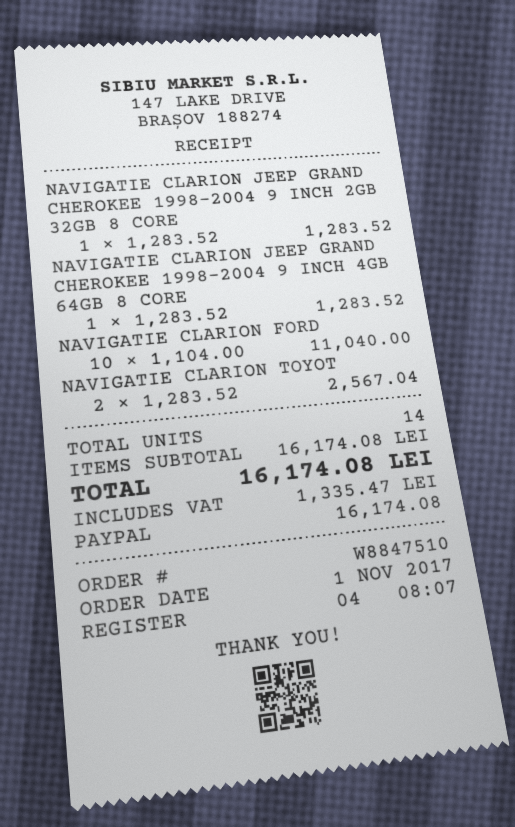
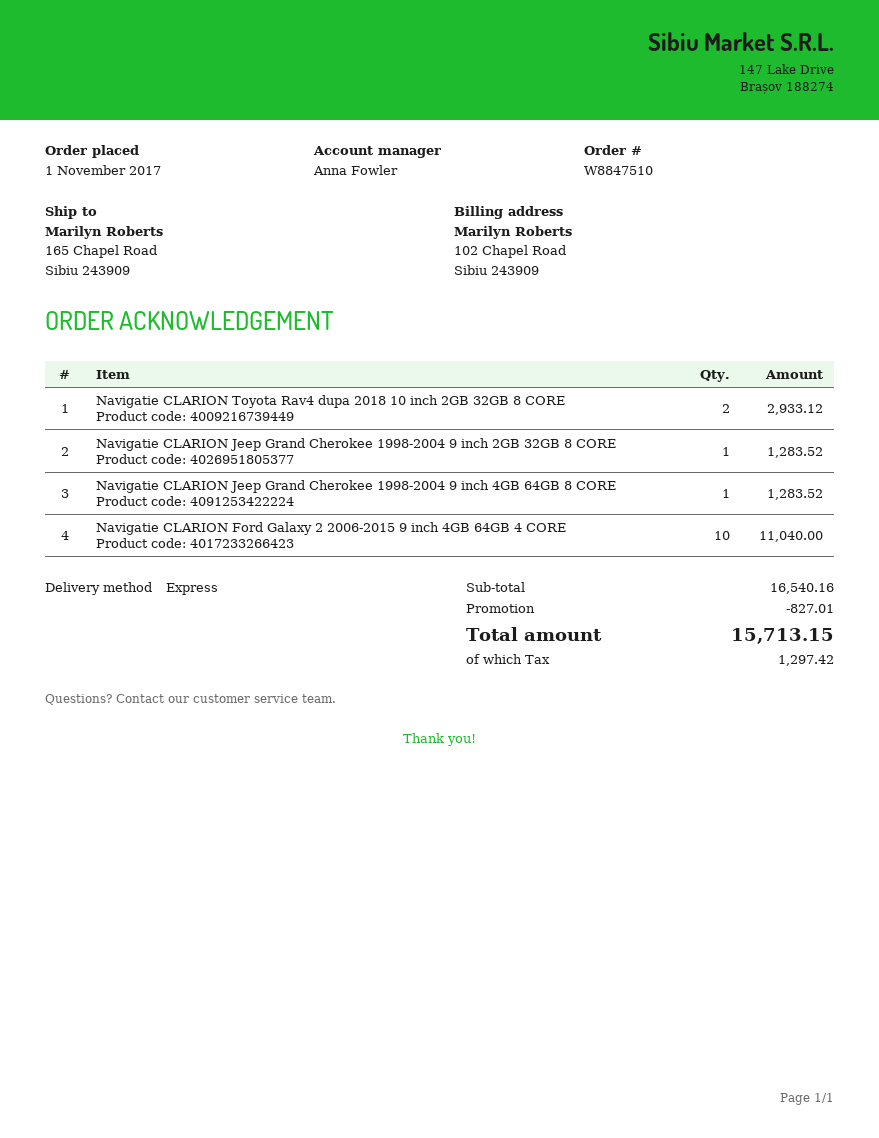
NAVIGATIE CLARION TOYOT: 2 for 2567.04 -> 2 for 2933.12
subtotal: 16174.08 -> 16540.16
discount: none -> 827.01
tax: 1335.47 -> 1297.42
total: 16174.08 -> 15713.15

